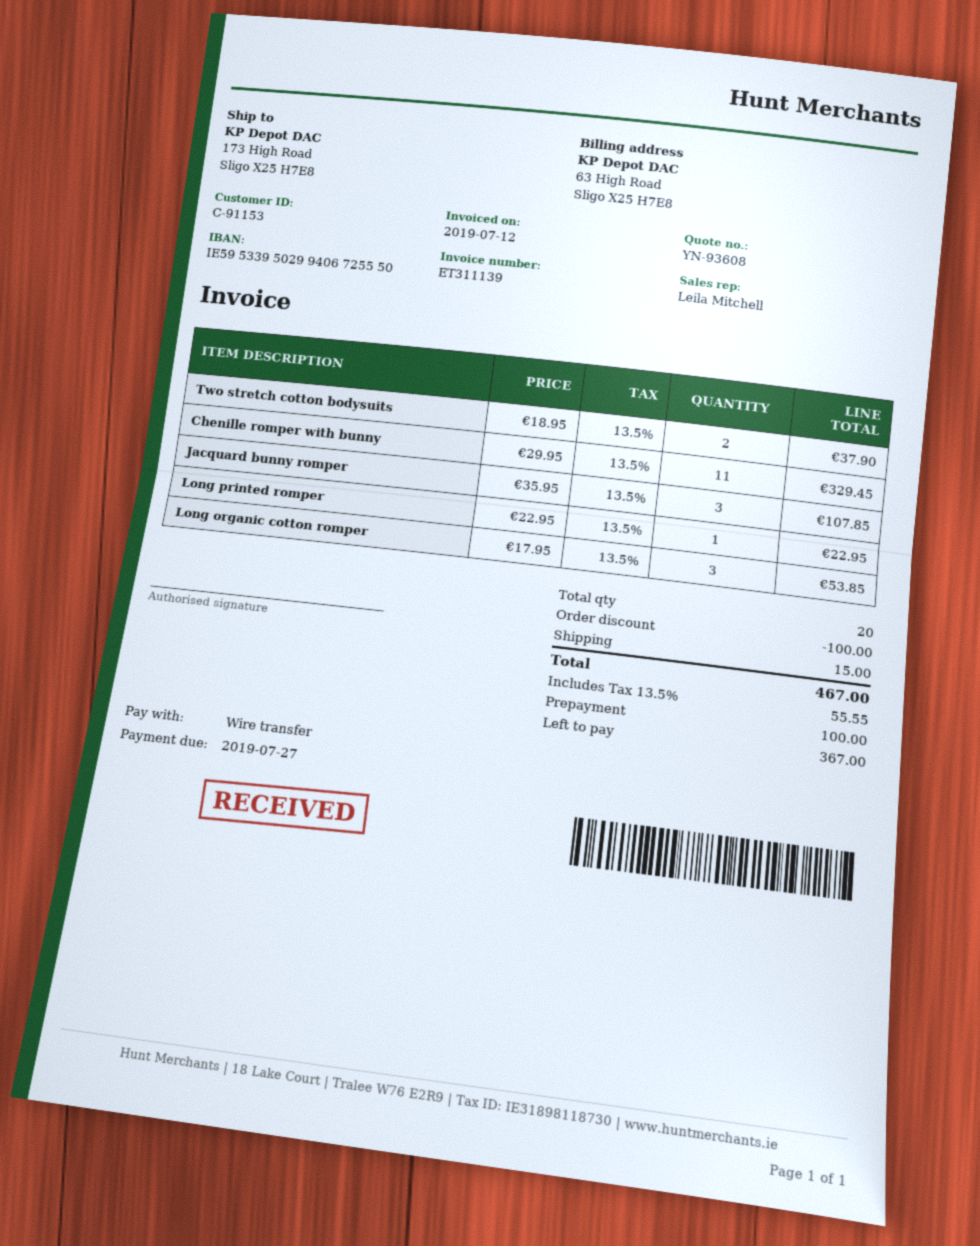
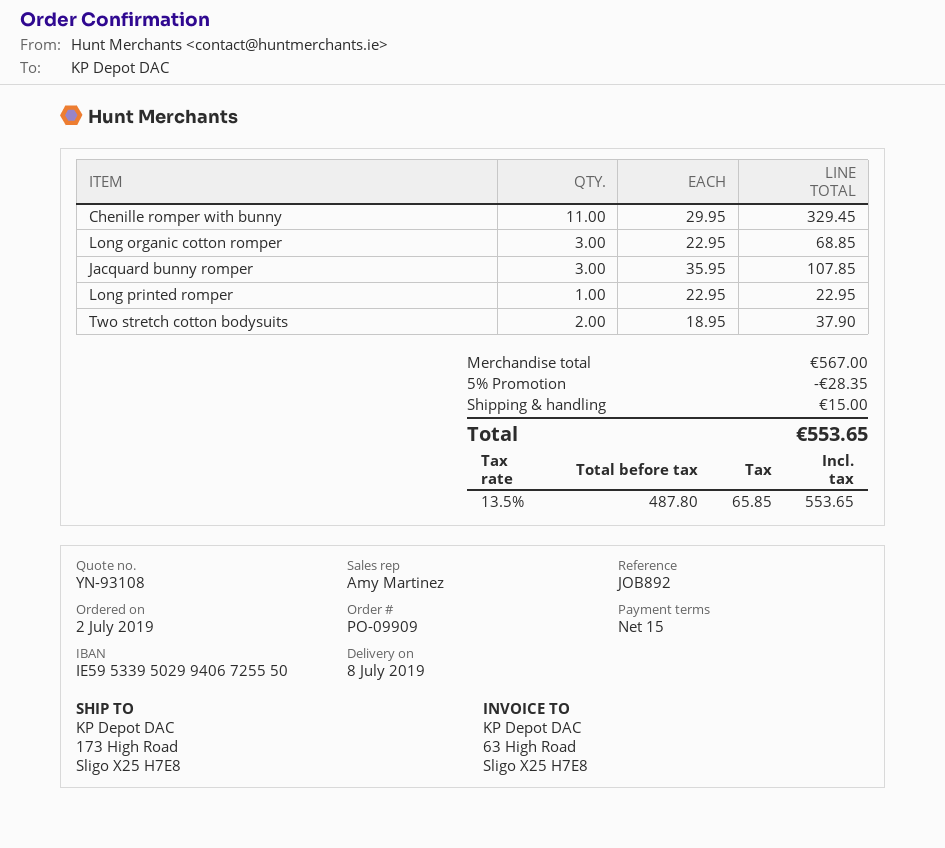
quote number: YN-93608 -> YN-93108
sales rep: Leila Mitchell -> Amy Martinez
Long organic cotton romper: 3 x 17.95 = 53.85 -> 3 x 22.95 = 68.85
discount: 100.00 -> 28.35
tax: 13.5% = 55.55 -> 13.5% = 65.85
total: 467.00 -> 553.65

